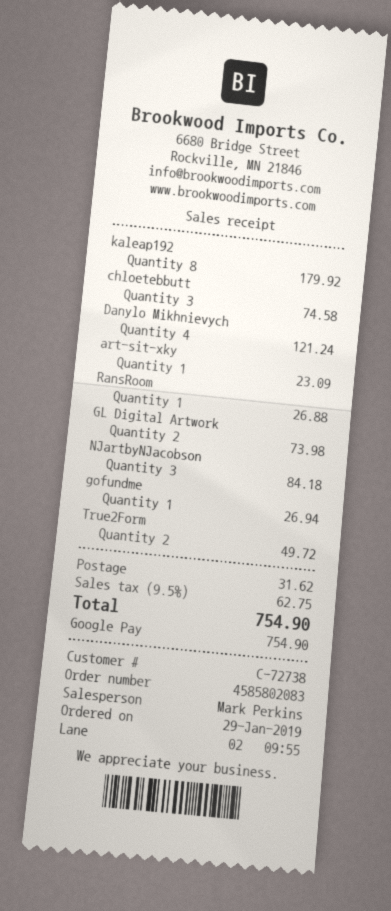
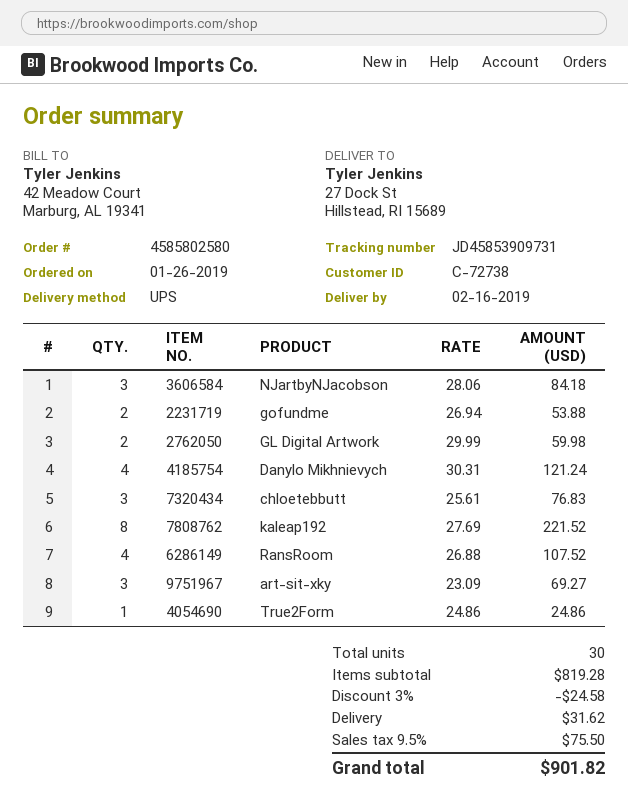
order number: 4585802083 -> 4585802580
order date: 2019-01-29 -> 2019-01-26
kaleap192: 8 for 179.92 -> 8 for 221.52
chloetebbutt: 3 for 74.58 -> 3 for 76.83
art-sit-xky: 1 for 23.09 -> 3 for 69.27
RansRoom: 1 for 26.88 -> 4 for 107.52
GL Digital Artwork: 2 for 73.98 -> 2 for 59.98
gofundme: 1 for 26.94 -> 2 for 53.88
True2Form: 2 for 49.72 -> 1 for 24.86
discount: none -> 3% = 24.58
tax: 9.5% = 62.75 -> 9.5% = 75.50
total: 754.90 -> 901.82

